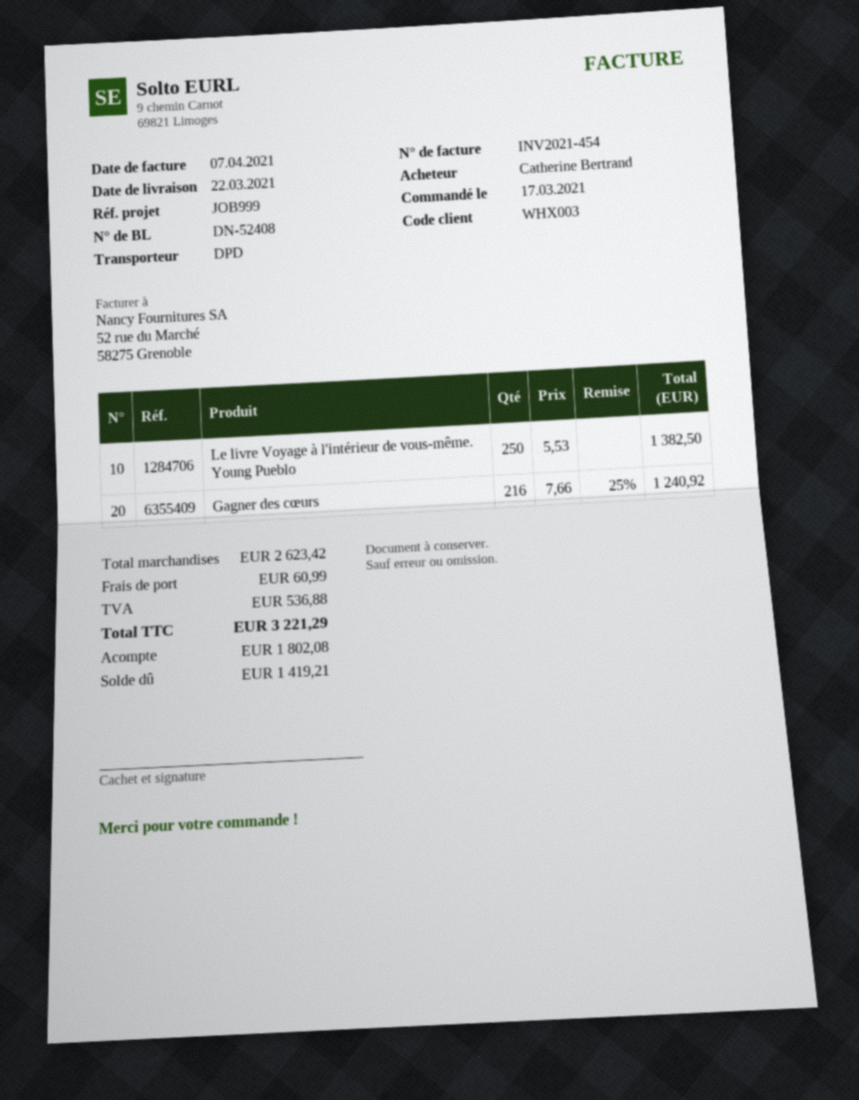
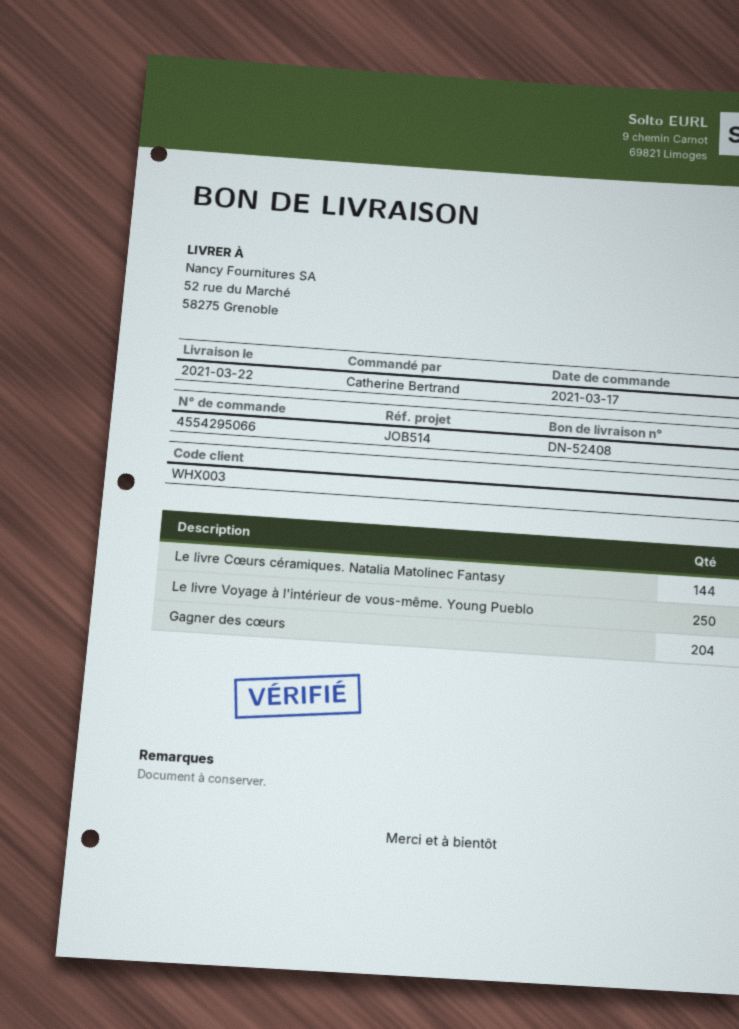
reference: JOB999 -> JOB514
Gagner des cœurs: 216 -> 204
Le livre Cœurs céramiques. Natalia Matolinec Fantasy: none -> 144

